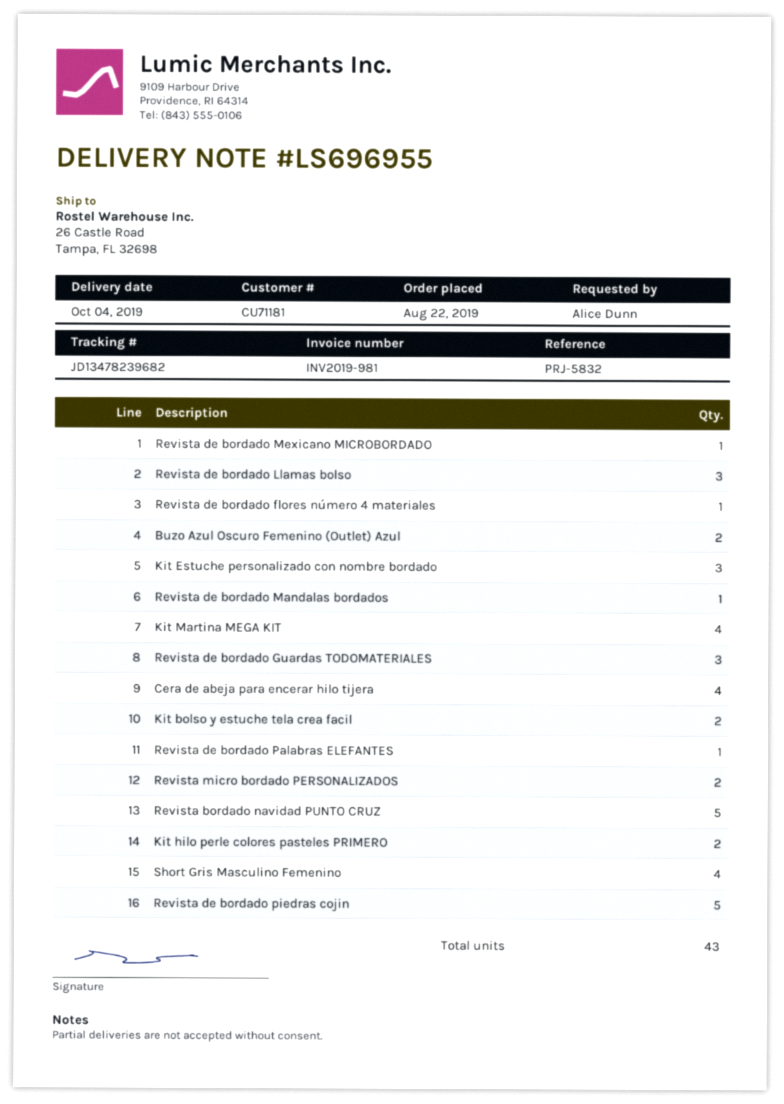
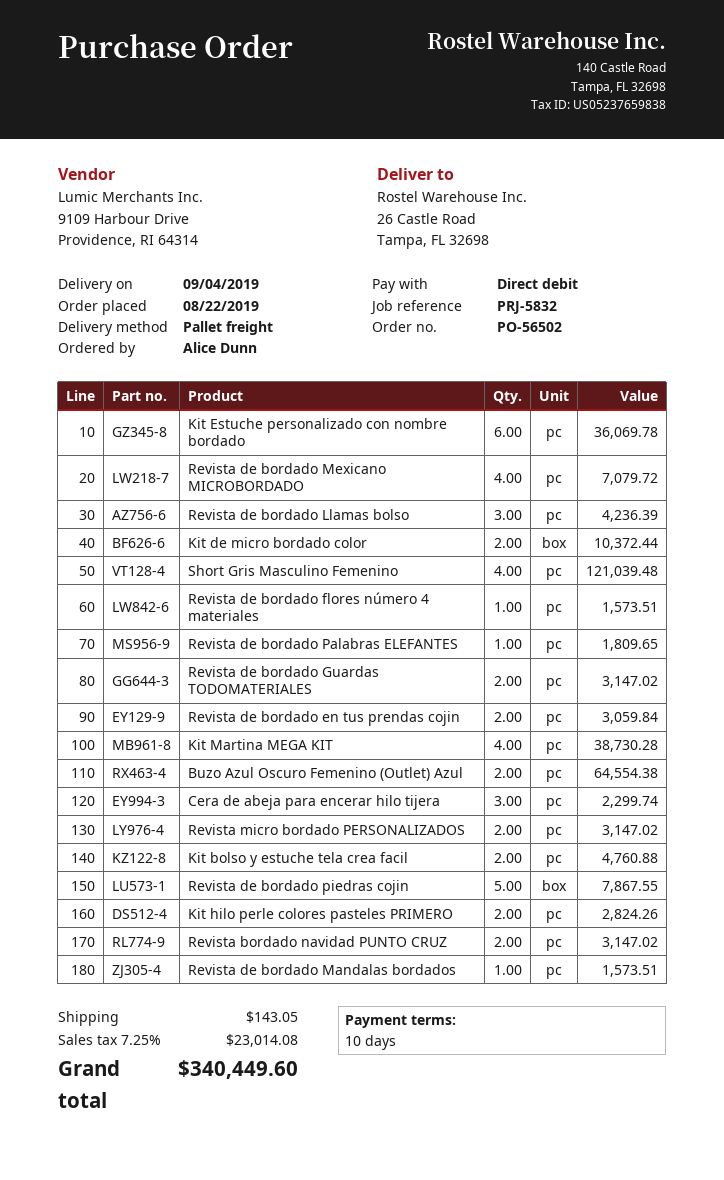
delivery date: 2019-10-04 -> 2019-09-04
Revista de bordado Mexicano MICROBORDADO: 1 -> 4
Kit Estuche personalizado con nombre bordado: 3 -> 6
Revista de bordado Guardas TODOMATERIALES: 3 -> 2
Cera de abeja para encerar hilo tijera: 4 -> 3
Revista bordado navidad PUNTO CRUZ: 5 -> 2
Kit de micro bordado color: none -> 2
Revista de bordado en tus prendas cojin: none -> 2

